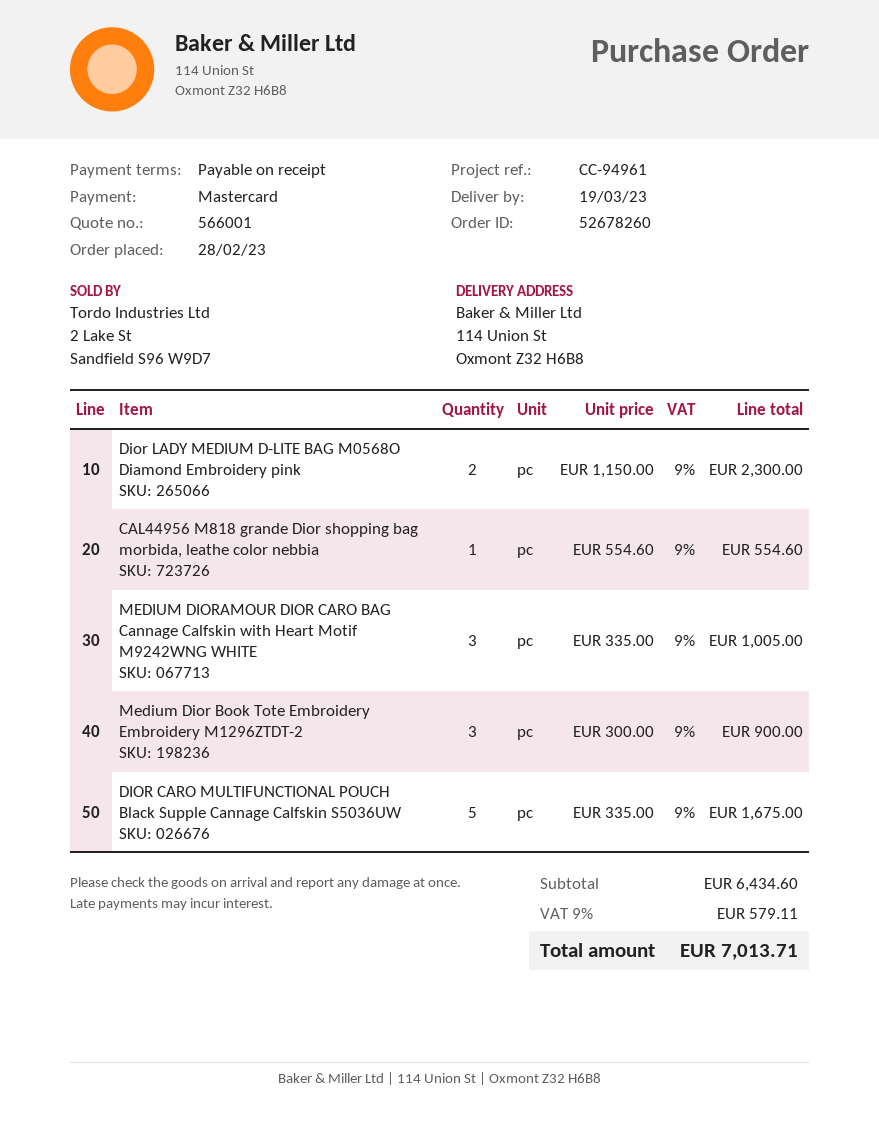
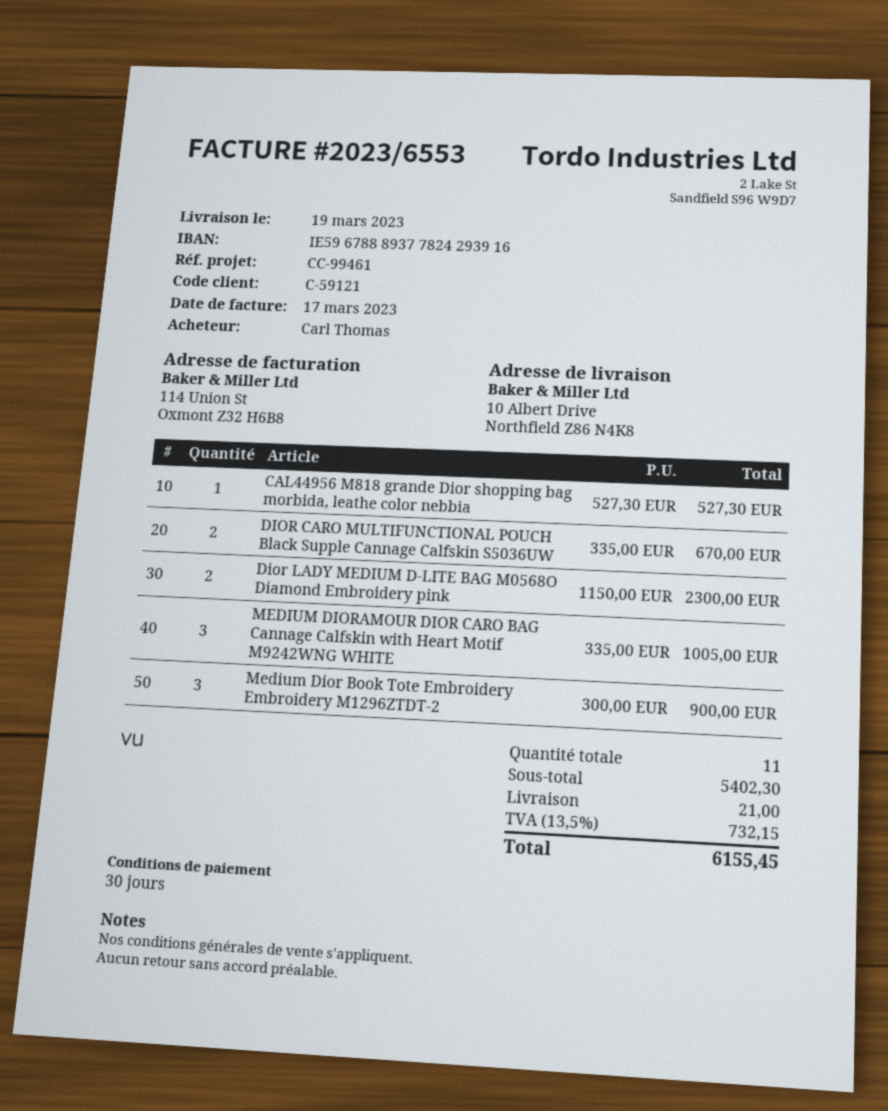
payment terms: on receipt -> 30 days
reference: CC-94961 -> CC-99461
ship to: 114 Union St, Oxmont Z32 H6B8 -> 10 Albert Drive, Northfield Z86 N4K8
CAL44956 M818 grande Dior shopping bag morbida, leathe color nebbia: 1 x 554.60 = 554.60 -> 1 x 527.30 = 527.30
DIOR CARO MULTIFUNCTIONAL POUCH Black Supple Cannage Calfskin S5036UW: 5 x 335.00 = 1675.00 -> 2 x 335.00 = 670.00
subtotal: 6434.60 -> 5402.30
shipping: none -> 21.00
tax: 9% = 579.11 -> 13.5% = 732.15
total: 7013.71 -> 6155.45

